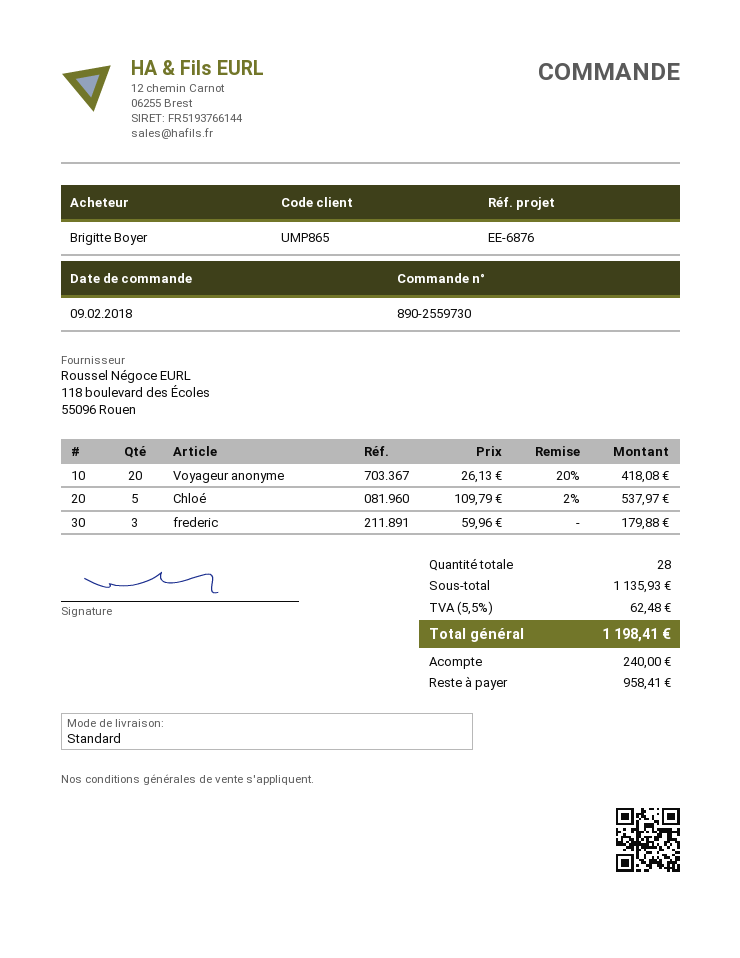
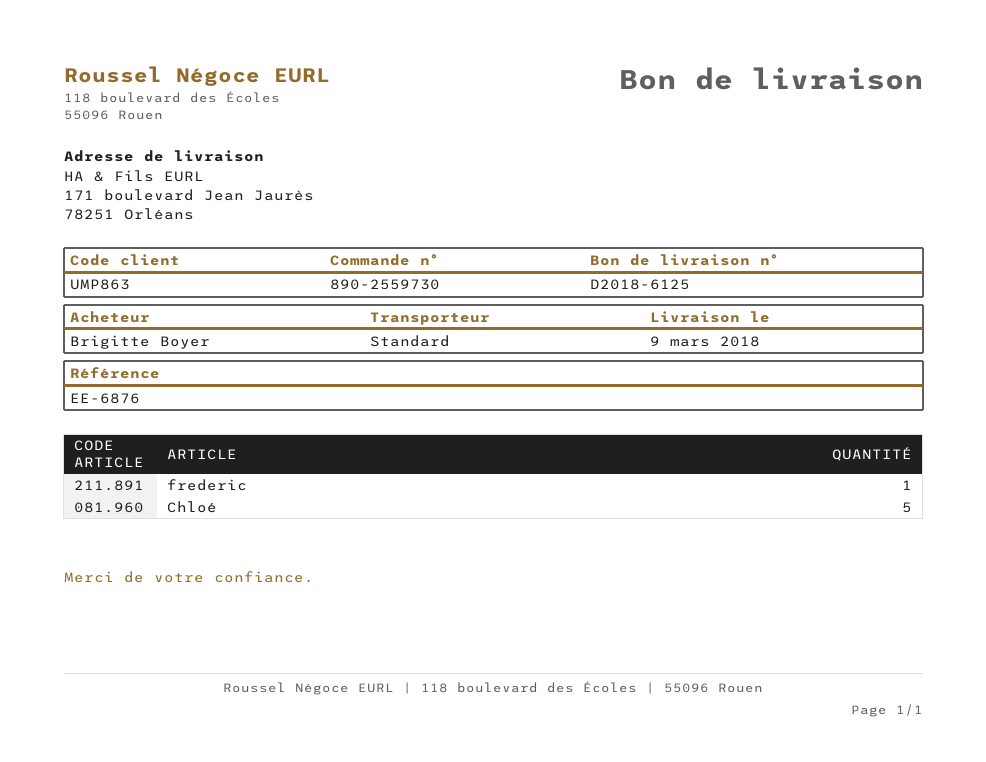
customer number: UMP865 -> UMP863
Voyageur anonyme: 20 -> none
frederic: 3 -> 1

